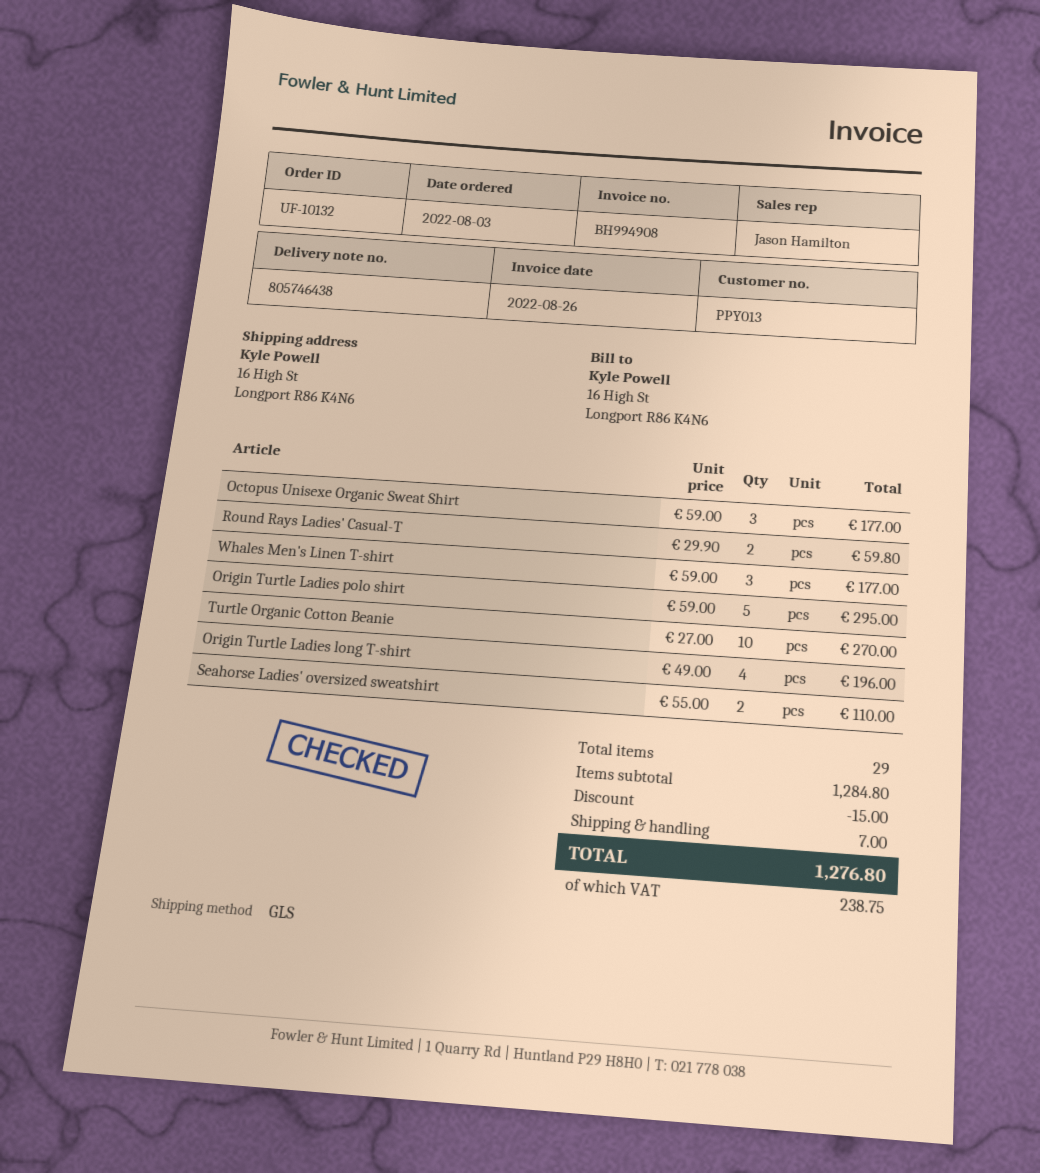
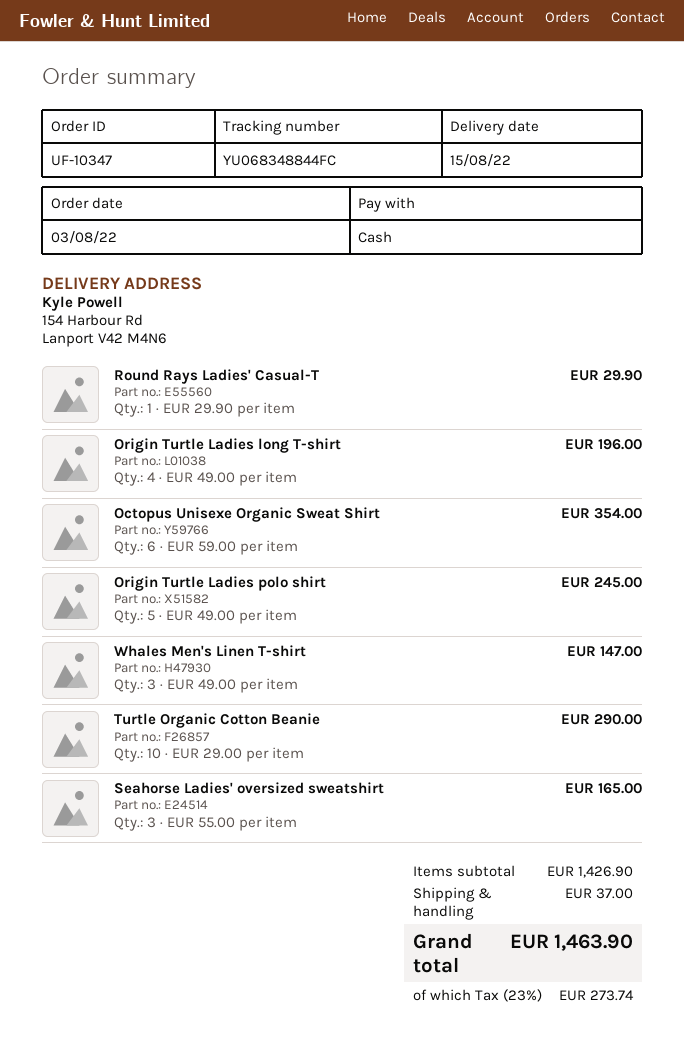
order number: UF-10132 -> UF-10347
ship to: 16 High St, Longport R86 K4N6 -> 154 Harbour Rd, Lanport V42 M4N6
Octopus Unisexe Organic Sweat Shirt: 3 x 59.00 = 177.00 -> 6 x 59.00 = 354.00
Round Rays Ladies' Casual-T: 2 x 29.90 = 59.80 -> 1 x 29.90 = 29.90
Whales Men's Linen T-shirt: 3 x 59.00 = 177.00 -> 3 x 49.00 = 147.00
Origin Turtle Ladies polo shirt: 5 x 59.00 = 295.00 -> 5 x 49.00 = 245.00
Turtle Organic Cotton Beanie: 10 x 27.00 = 270.00 -> 10 x 29.00 = 290.00
Seahorse Ladies' oversized sweatshirt: 2 x 55.00 = 110.00 -> 3 x 55.00 = 165.00
subtotal: 1284.80 -> 1426.90
discount: 15.00 -> none
shipping: 7.00 -> 37.00
tax: 238.75 -> 273.74
total: 1276.80 -> 1463.90

